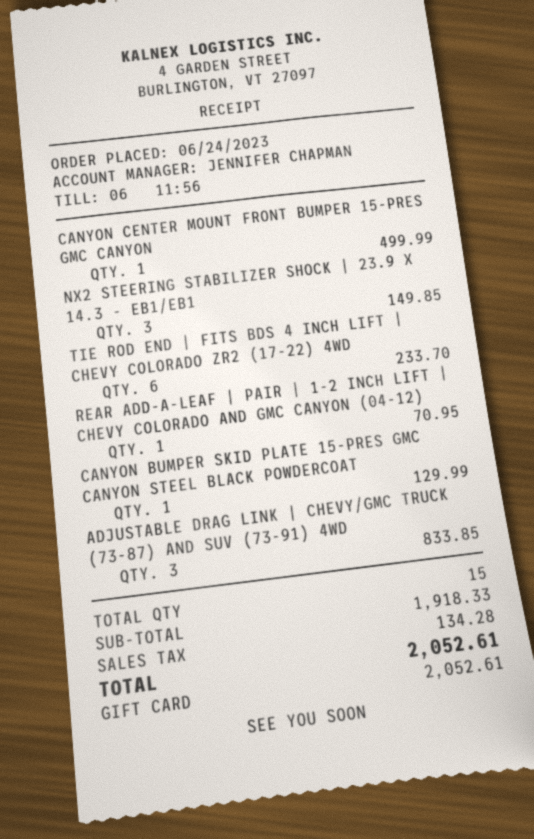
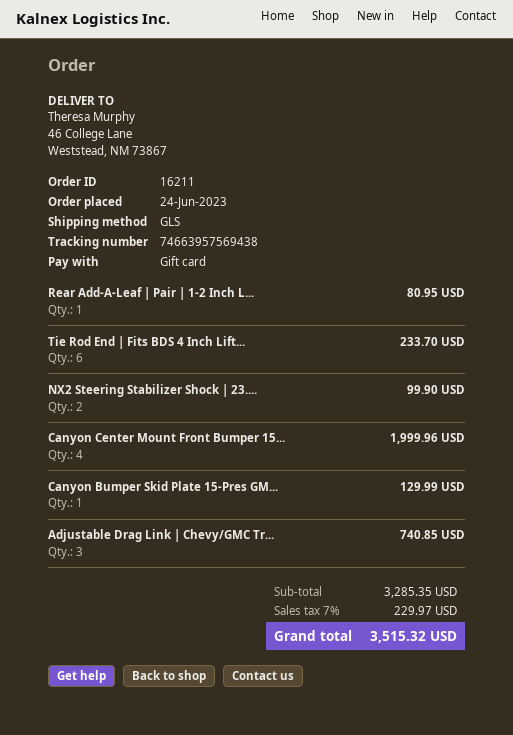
CANYON CENTER MOUNT FRONT BUMPER 15-PRES GMC CANYON: 1 for 499.99 -> 4 for 1999.96
NX2 STEERING STABILIZER SHOCK | 23.9 X 14.3 - EB1/EB1: 3 for 149.85 -> 2 for 99.90
REAR ADD-A-LEAF | PAIR | 1-2 INCH LIFT | CHEVY COLORADO AND GMC CANYON (04-12): 1 for 70.95 -> 1 for 80.95
ADJUSTABLE DRAG LINK | CHEVY/GMC TRUCK (73-87) AND SUV (73-91) 4WD: 3 for 833.85 -> 3 for 740.85
subtotal: 1918.33 -> 3285.35
tax: 134.28 -> 229.97
total: 2052.61 -> 3515.32

